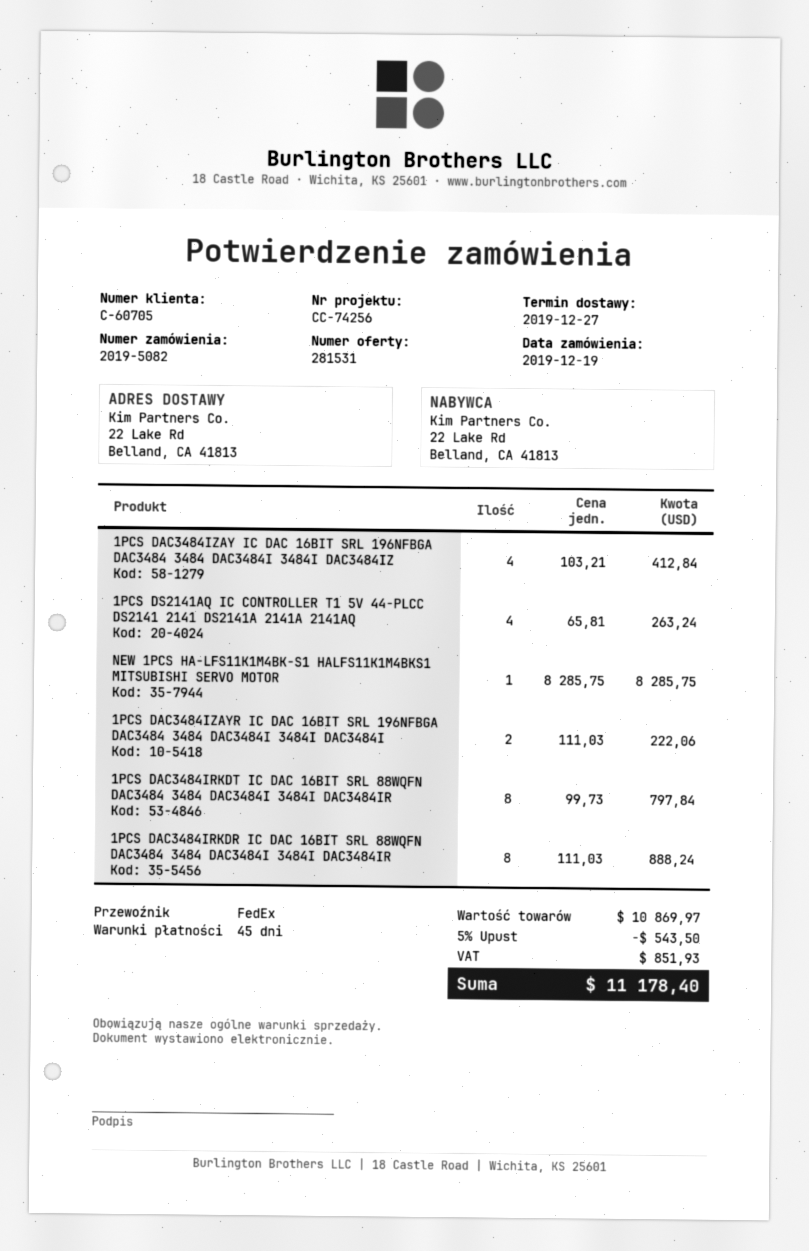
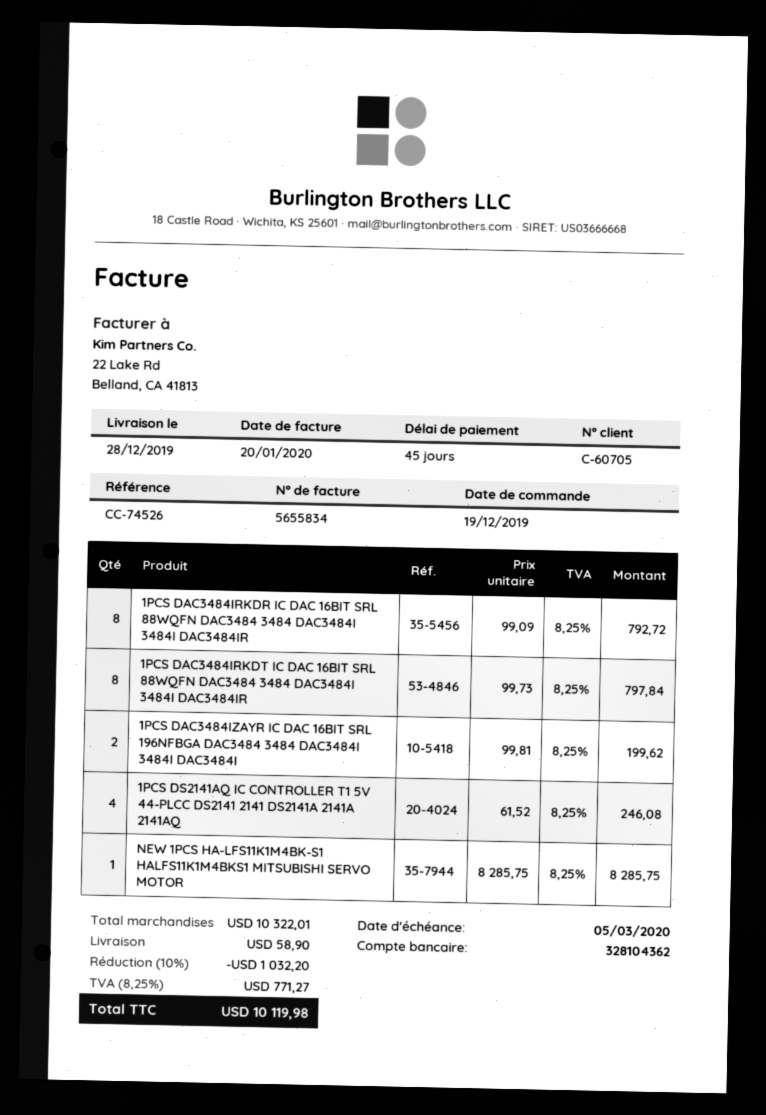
delivery date: 2019-12-27 -> 2019-12-28
reference: CC-74256 -> CC-74526
1PCS DAC3484IZAY IC DAC 16BIT SRL 196NFBGA DAC3484 3484 DAC3484I 3484I DAC3484IZ: 4 x 103.21 = 412.84 -> none
1PCS DS2141AQ IC CONTROLLER T1 5V 44-PLCC DS2141 2141 DS2141A 2141A 2141AQ: 4 x 65.81 = 263.24 -> 4 x 61.52 = 246.08
1PCS DAC3484IZAYR IC DAC 16BIT SRL 196NFBGA DAC3484 3484 DAC3484I 3484I DAC3484I: 2 x 111.03 = 222.06 -> 2 x 99.81 = 199.62
1PCS DAC3484IRKDR IC DAC 16BIT SRL 88WQFN DAC3484 3484 DAC3484I 3484I DAC3484IR: 8 x 111.03 = 888.24 -> 8 x 99.09 = 792.72
subtotal: 10869.97 -> 10322.01
discount: 5% = 543.50 -> 10% = 1032.20
shipping: none -> 58.90
tax: 851.93 -> 771.27
total: 11178.40 -> 10119.98

